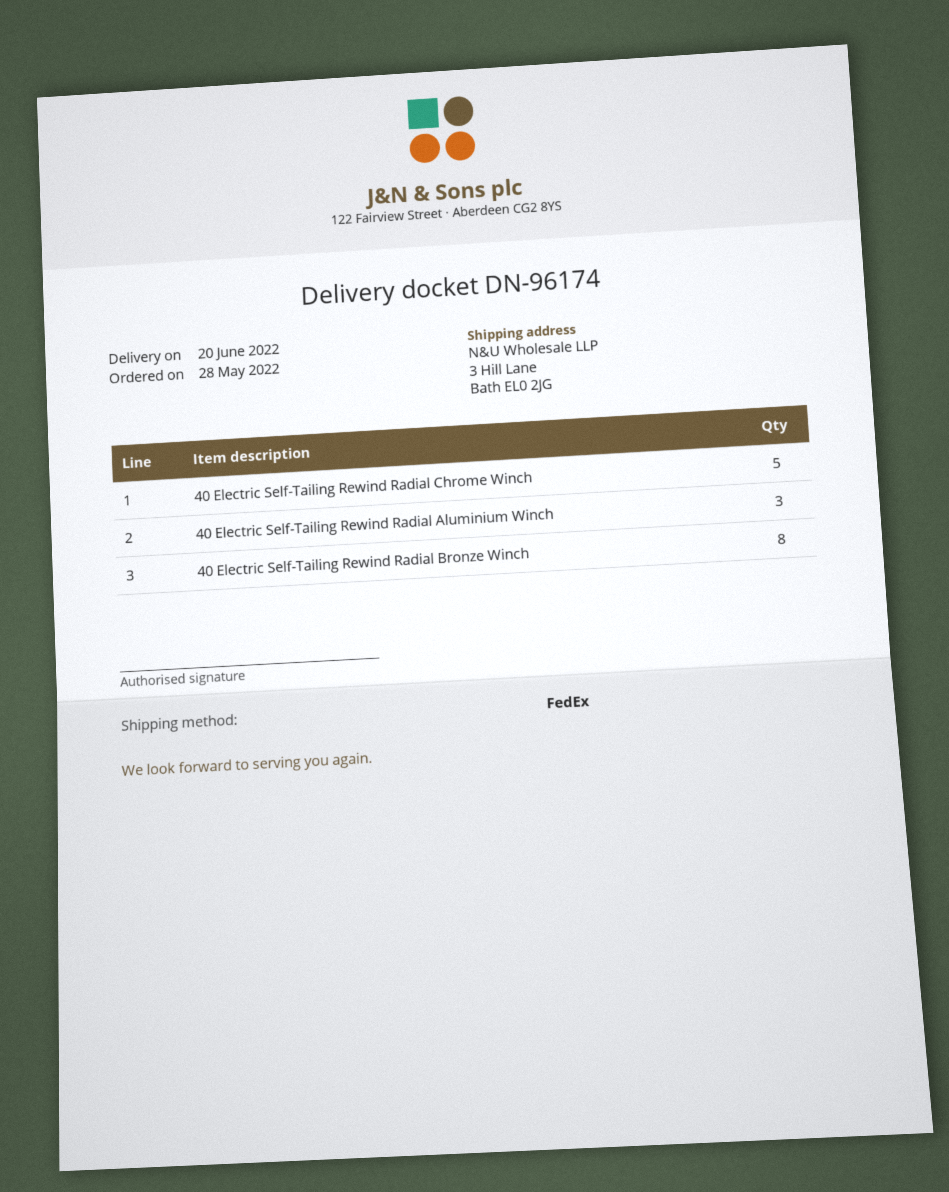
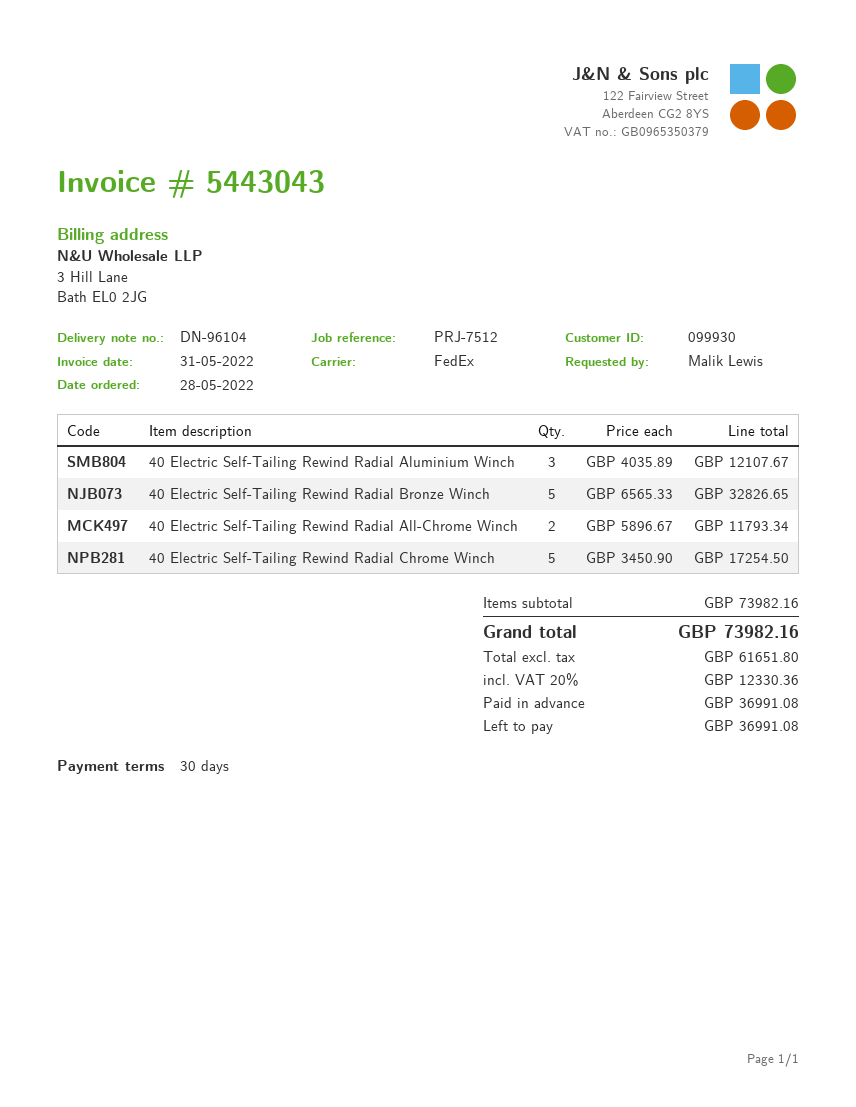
delivery note number: DN-96174 -> DN-96104
40 Electric Self-Tailing Rewind Radial Bronze Winch: 8 -> 5
40 Electric Self-Tailing Rewind Radial All-Chrome Winch: none -> 2

